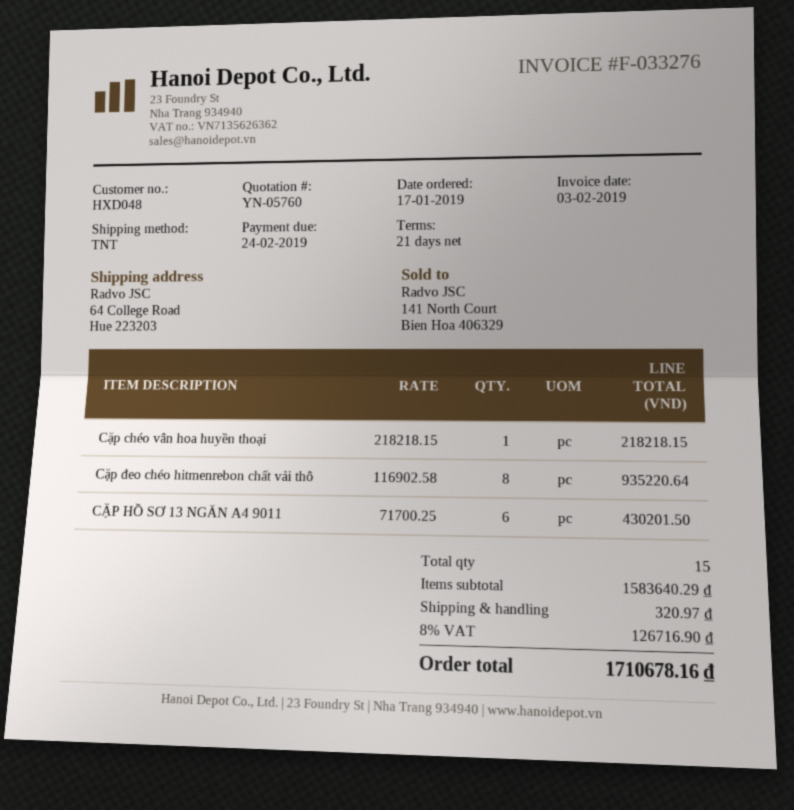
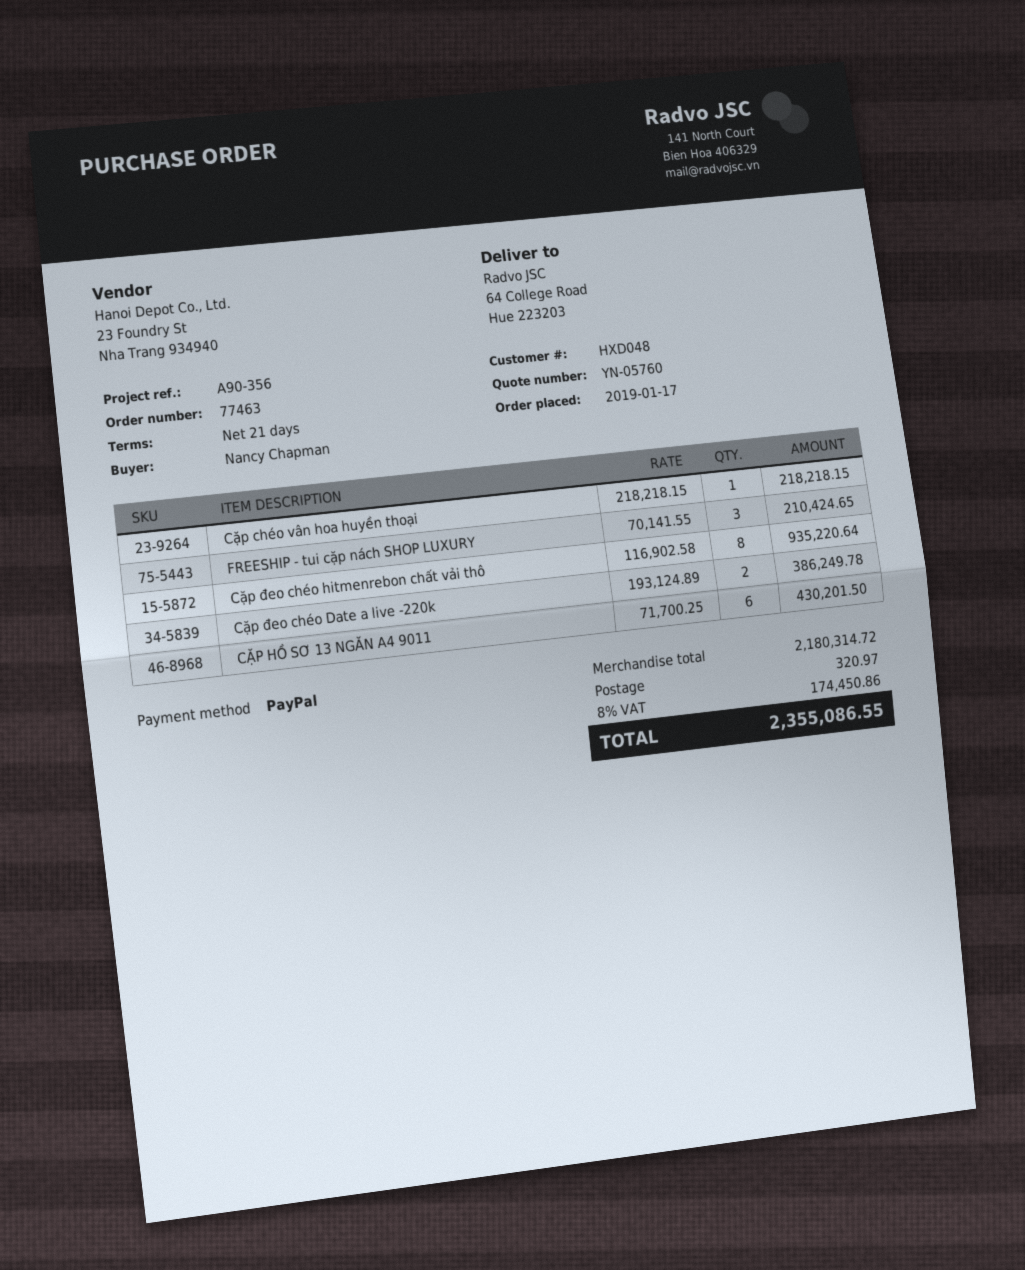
FREESHIP - tui cặp nách SHOP LUXURY: none -> 3 x 70141.55 = 210424.65
Cặp đeo chéo Date a live -220k: none -> 2 x 193124.89 = 386249.78
subtotal: 1583640.29 -> 2180314.72
tax: 8% = 126716.90 -> 8% = 174450.86
total: 1710678.16 -> 2355086.55

